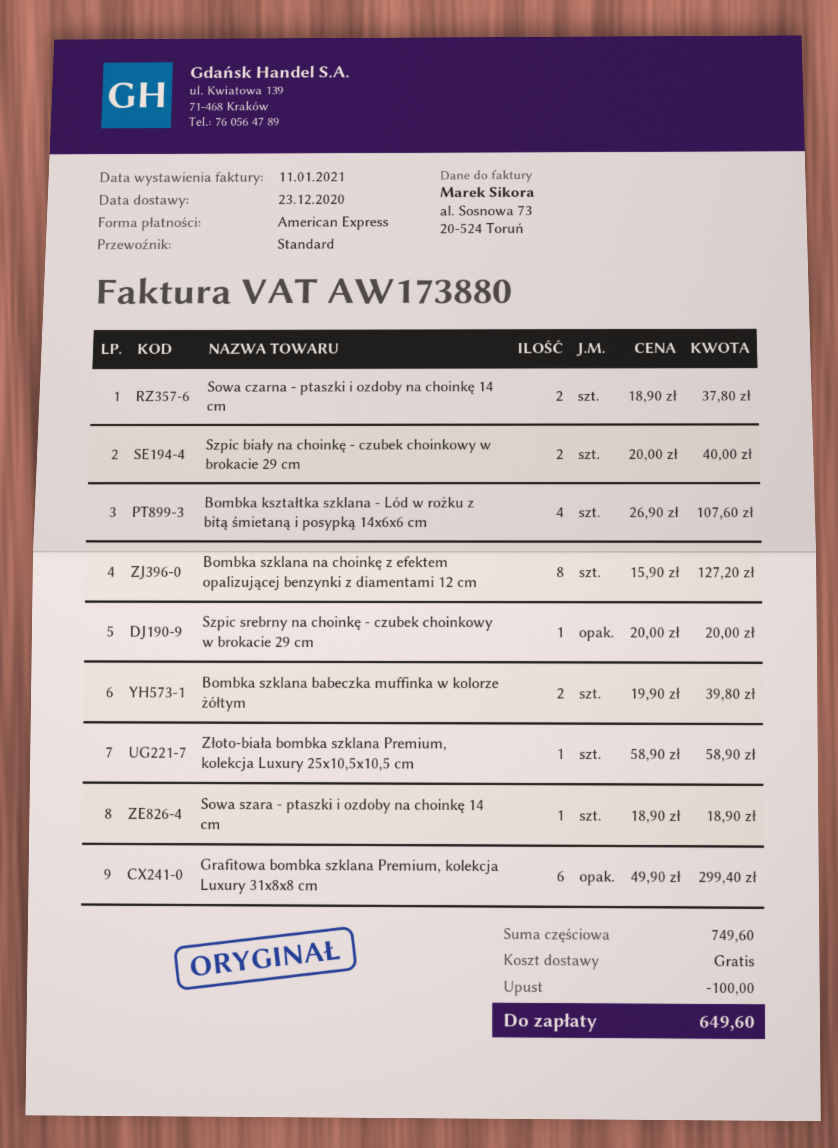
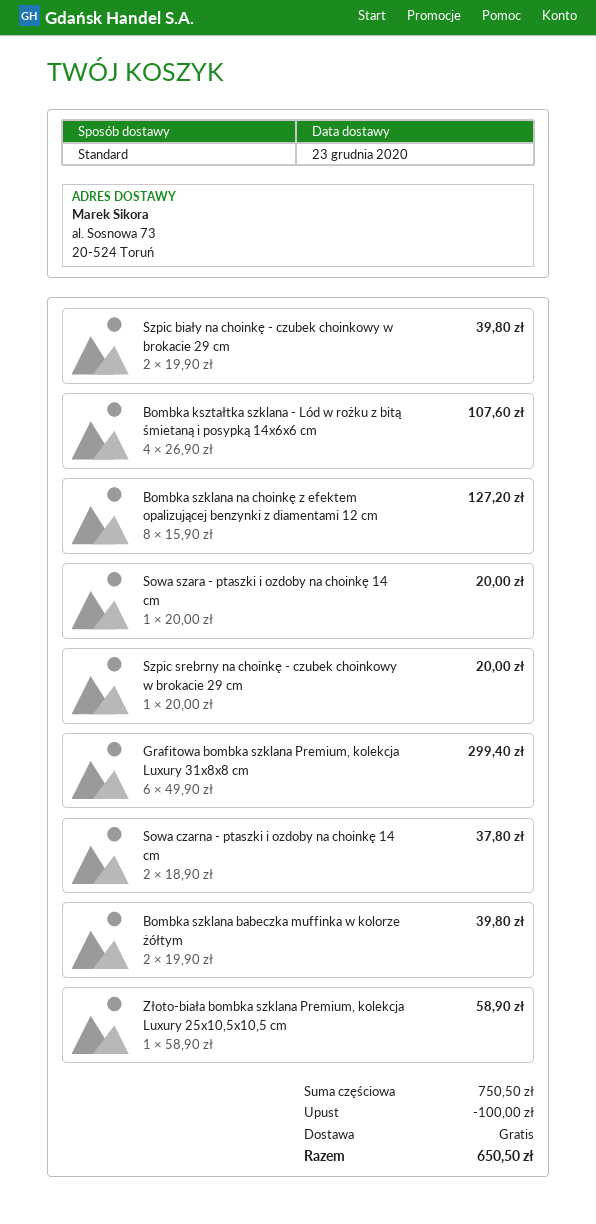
Szpic biały na choinkę - czubek choinkowy w brokacie 29 cm: 2 x 20.00 = 40.00 -> 2 x 19.90 = 39.80
Sowa szara - ptaszki i ozdoby na choinkę 14 cm: 1 x 18.90 = 18.90 -> 1 x 20.00 = 20.00
subtotal: 749.60 -> 750.50
total: 649.60 -> 650.50

